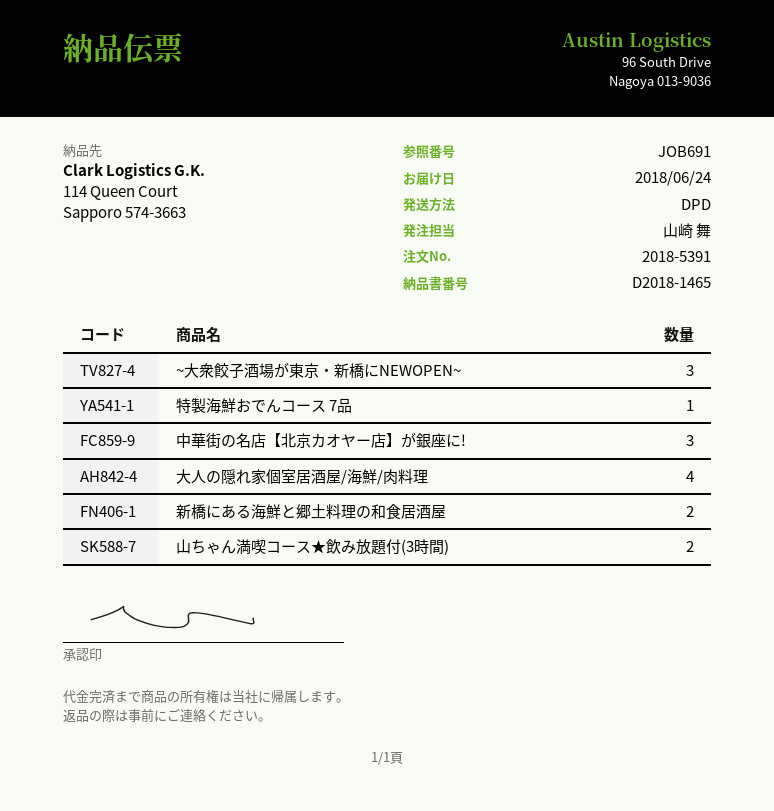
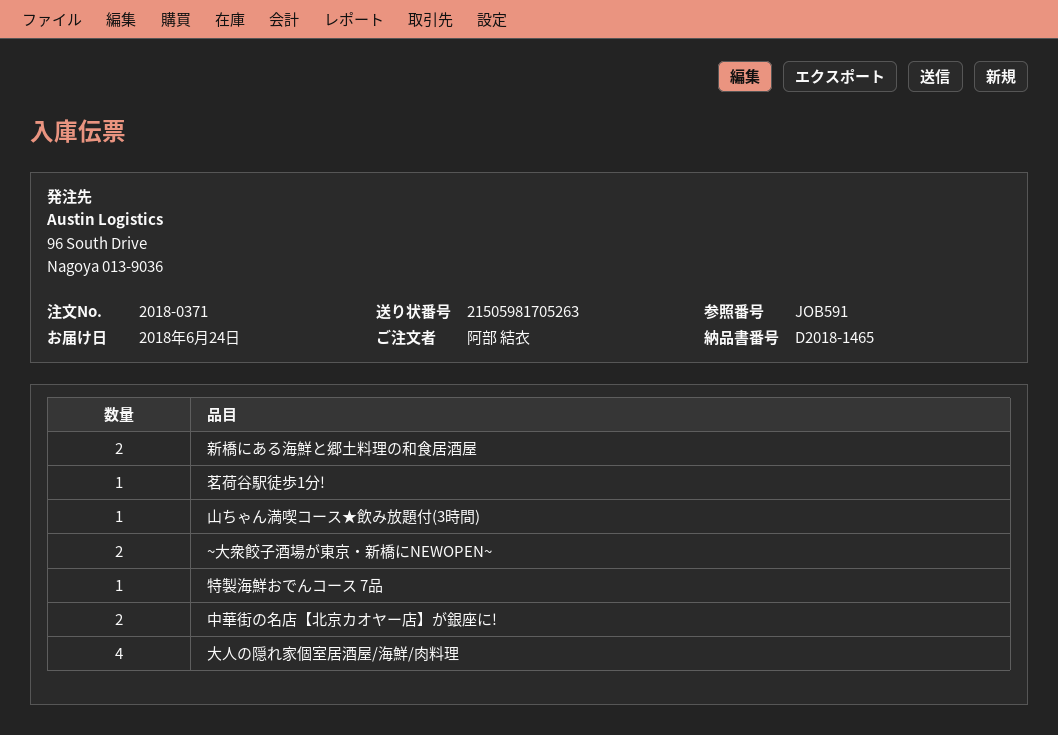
order number: 2018-5391 -> 2018-0371
reference: JOB691 -> JOB591
ordered by: 山崎 舞 -> 阿部 結衣
~大衆餃子酒場が東京・新橋にNEWOPEN~: 3 -> 2
中華街の名店【北京カオヤー店】が銀座に!: 3 -> 2
山ちゃん満喫コース★飲み放題付(3時間): 2 -> 1
茗荷谷駅徒歩1分!: none -> 1

